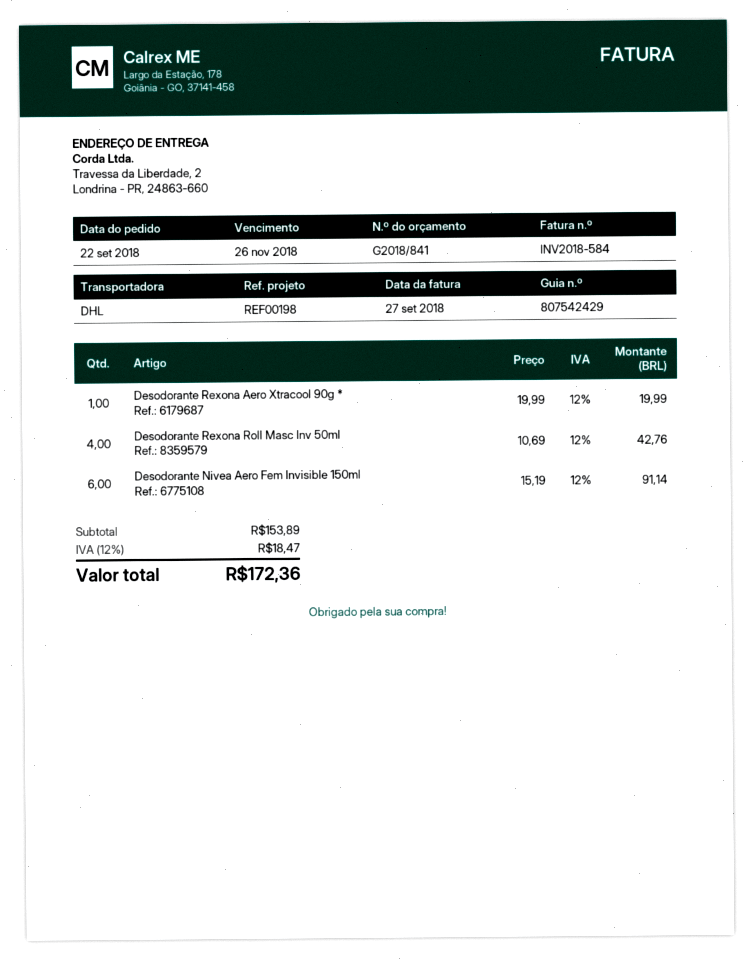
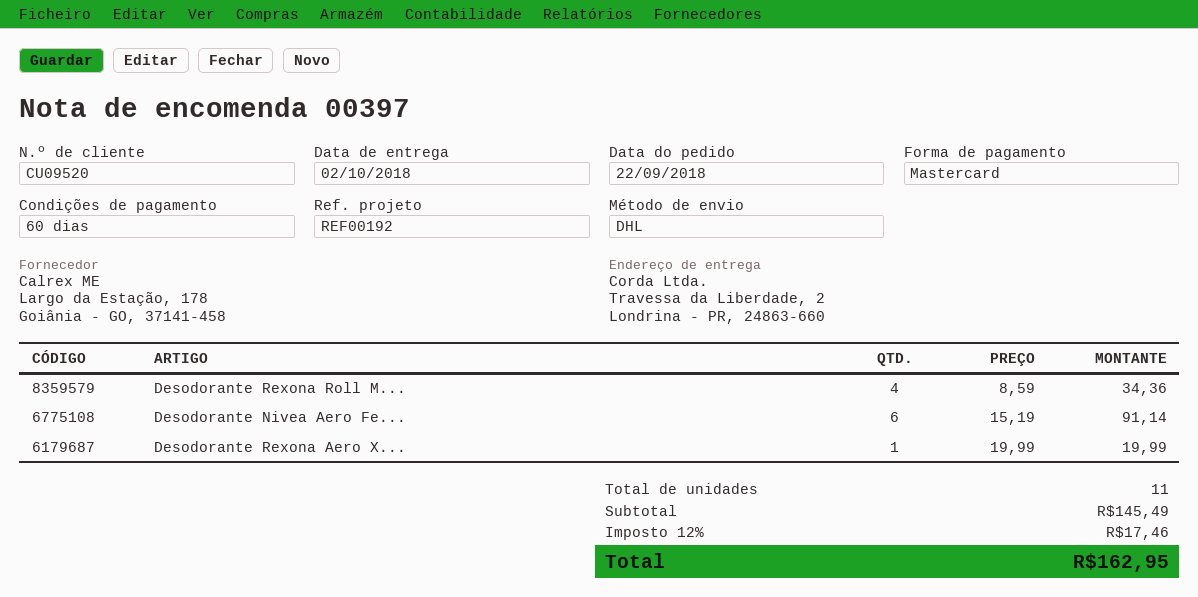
reference: REF00198 -> REF00192
Desodorante Rexona Roll Masc Inv 50ml: 4 x 10.69 = 42.76 -> 4 x 8.59 = 34.36
subtotal: 153.89 -> 145.49
tax: 12% = 18.47 -> 12% = 17.46
total: 172.36 -> 162.95

